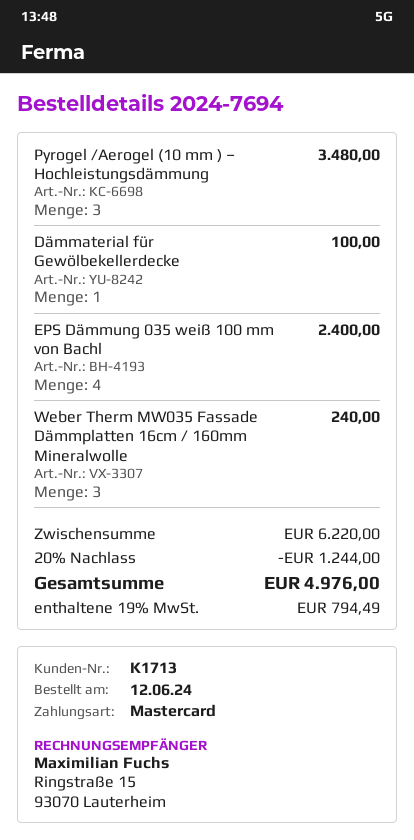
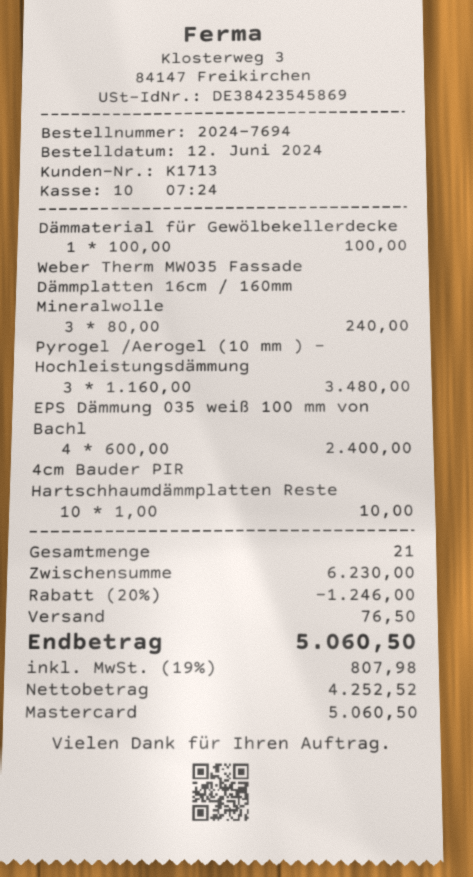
4cm Bauder PIR Hartschhaumdämmplatten Reste: none -> 10 for 10.00
subtotal: 6220.00 -> 6230.00
discount: 20% = 1244.00 -> 20% = 1246.00
shipping: none -> 76.50
tax: 19% = 794.49 -> 19% = 807.98
total: 4976.00 -> 5060.50

